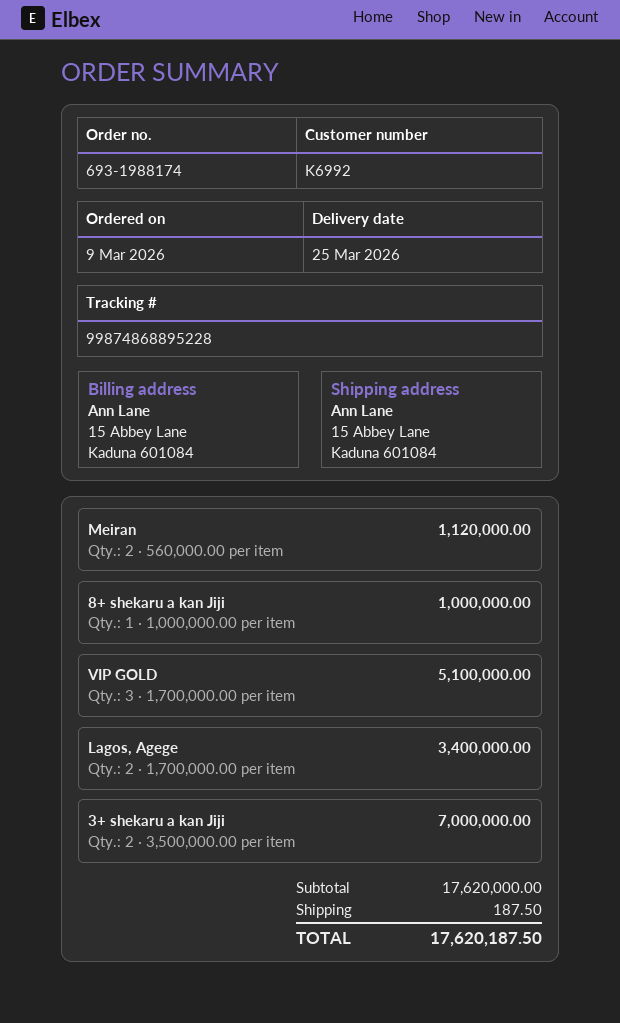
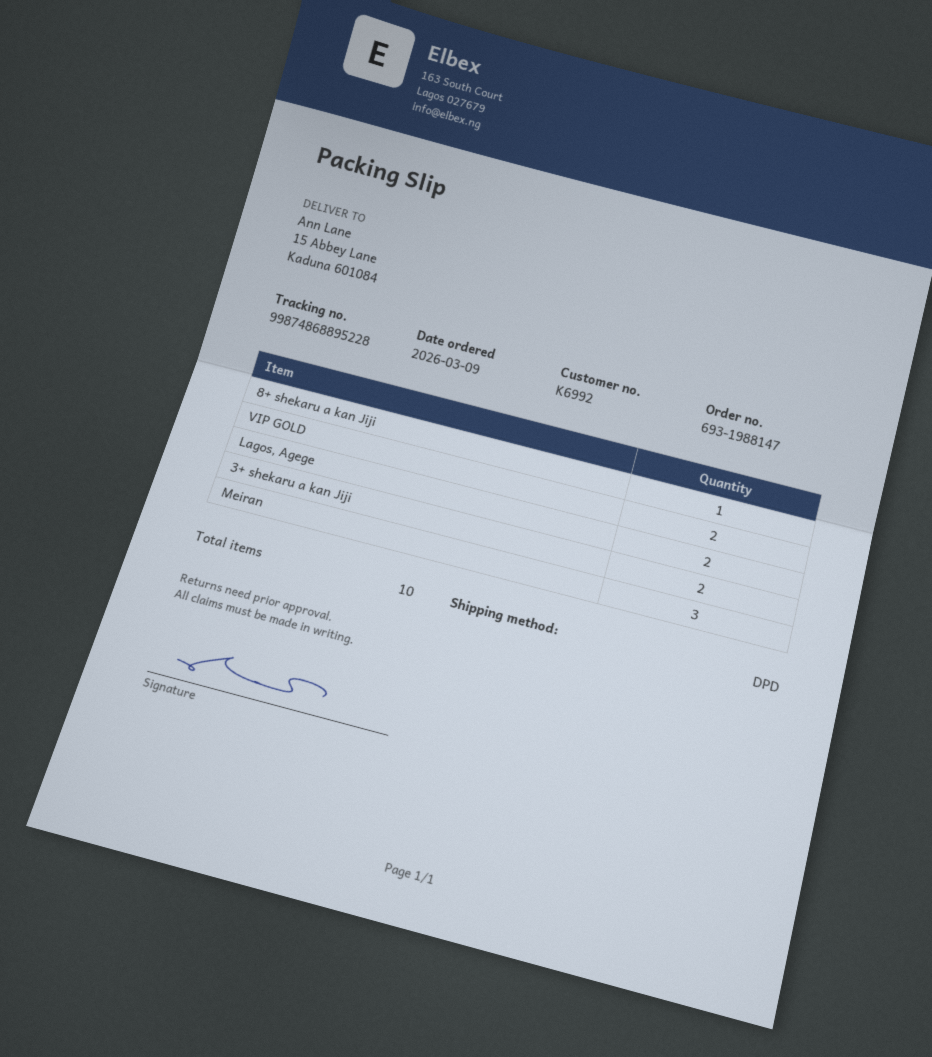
order number: 693-1988174 -> 693-1988147
Meiran: 2 -> 3
VIP GOLD: 3 -> 2

